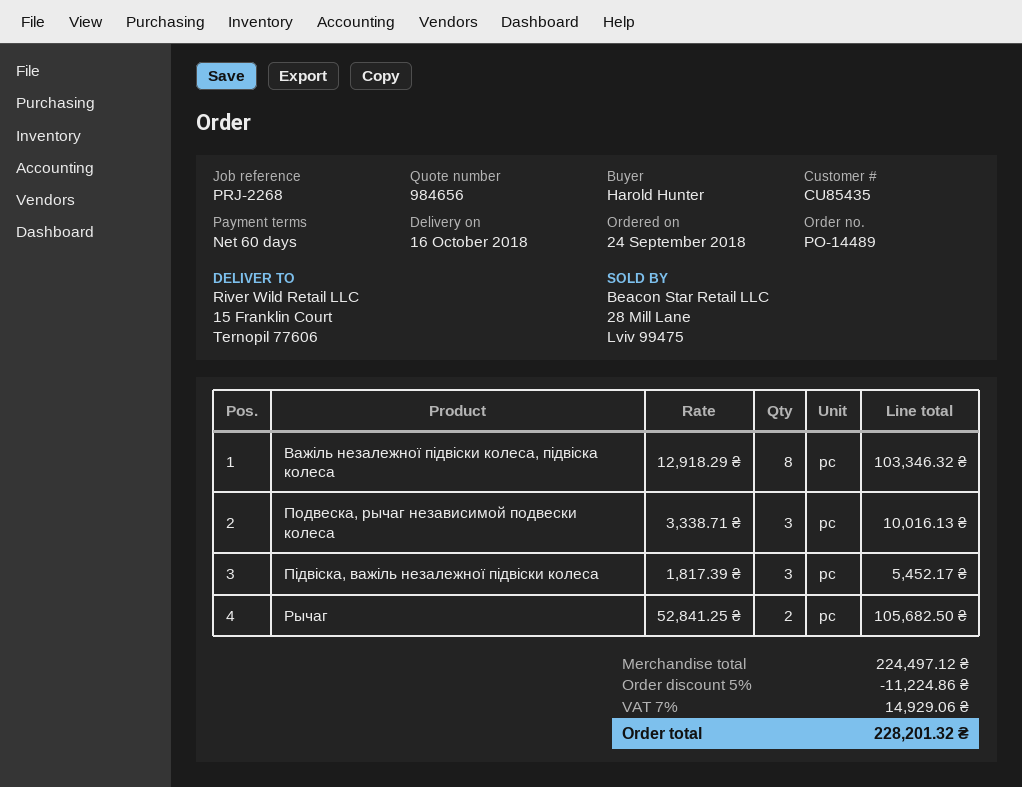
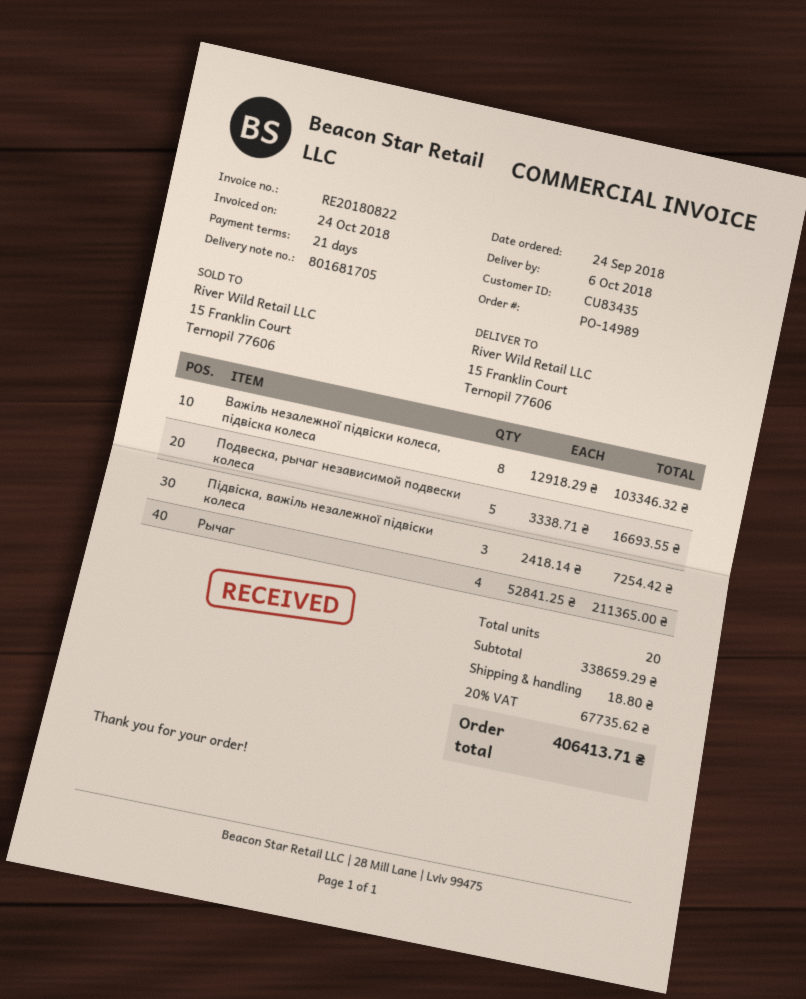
order number: PO-14489 -> PO-14989
delivery date: 2018-10-16 -> 2018-10-06
payment terms: 60 days -> 21 days
customer number: CU85435 -> CU83435
Подвеска, рычаг независимой подвески колеса: 3 x 3338.71 = 10016.13 -> 5 x 3338.71 = 16693.55
Підвіска, важіль незалежної підвіски колеса: 3 x 1817.39 = 5452.17 -> 3 x 2418.14 = 7254.42
Рычаг: 2 x 52841.25 = 105682.50 -> 4 x 52841.25 = 211365.00
subtotal: 224497.12 -> 338659.29
discount: 5% = 11224.86 -> none
shipping: none -> 18.80
tax: 7% = 14929.06 -> 20% = 67735.62
total: 228201.32 -> 406413.71

